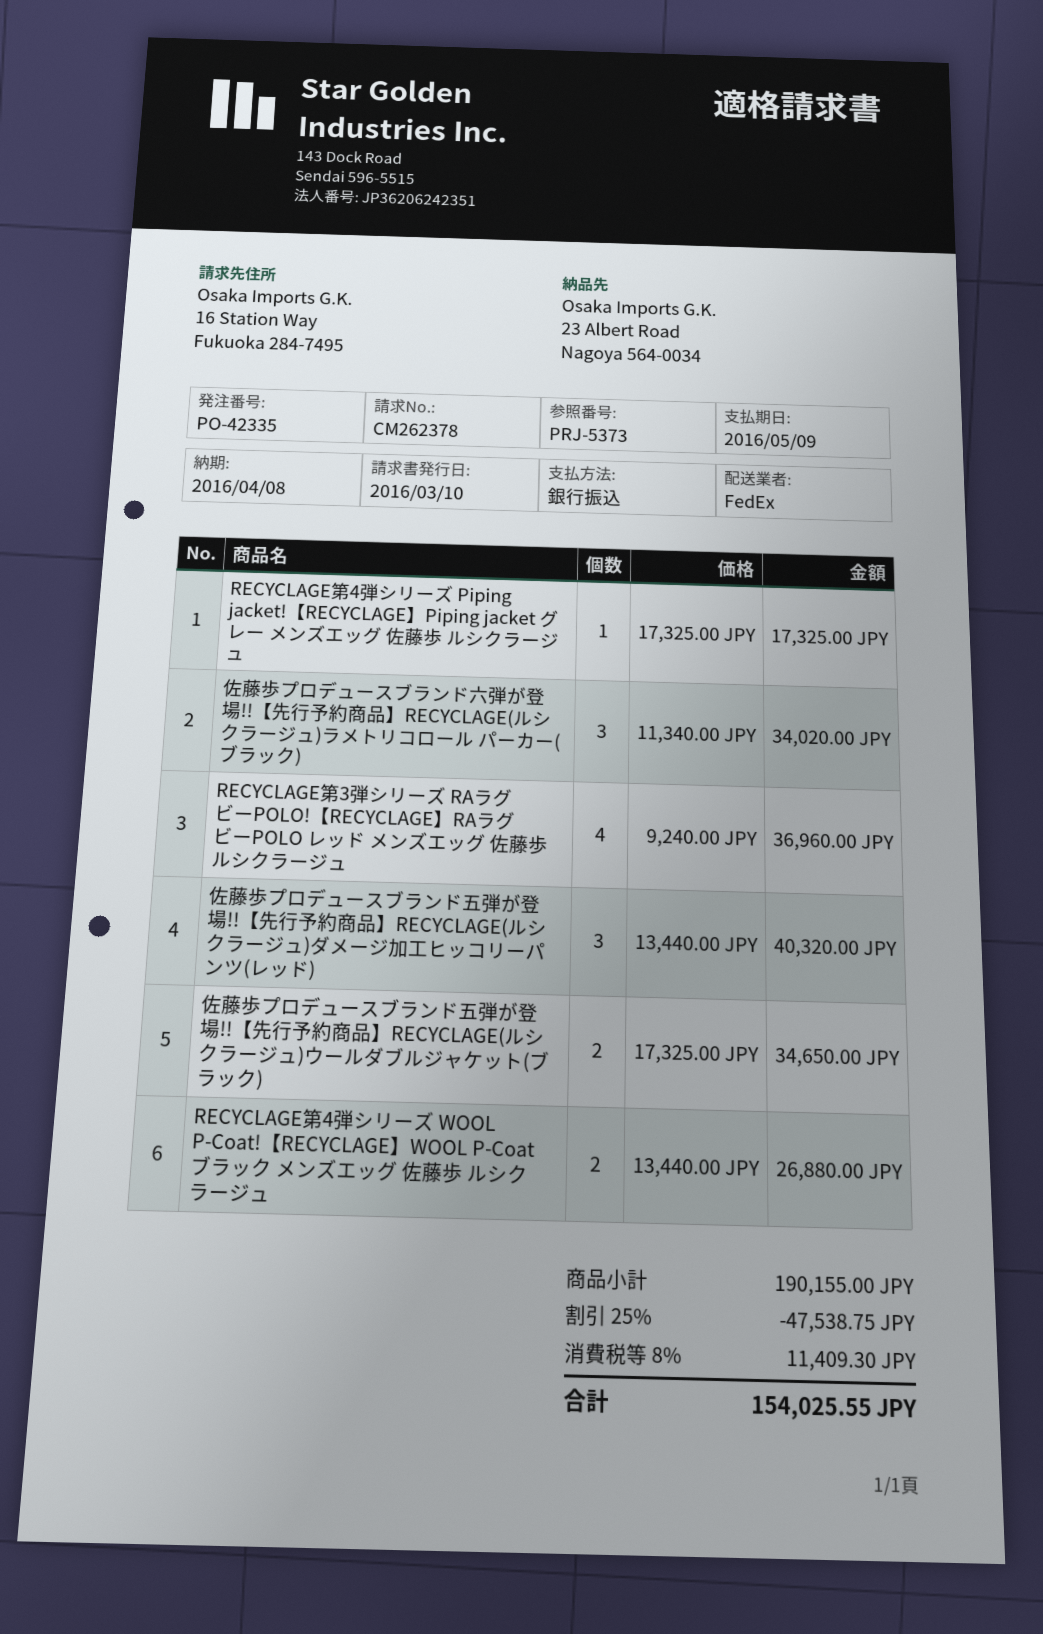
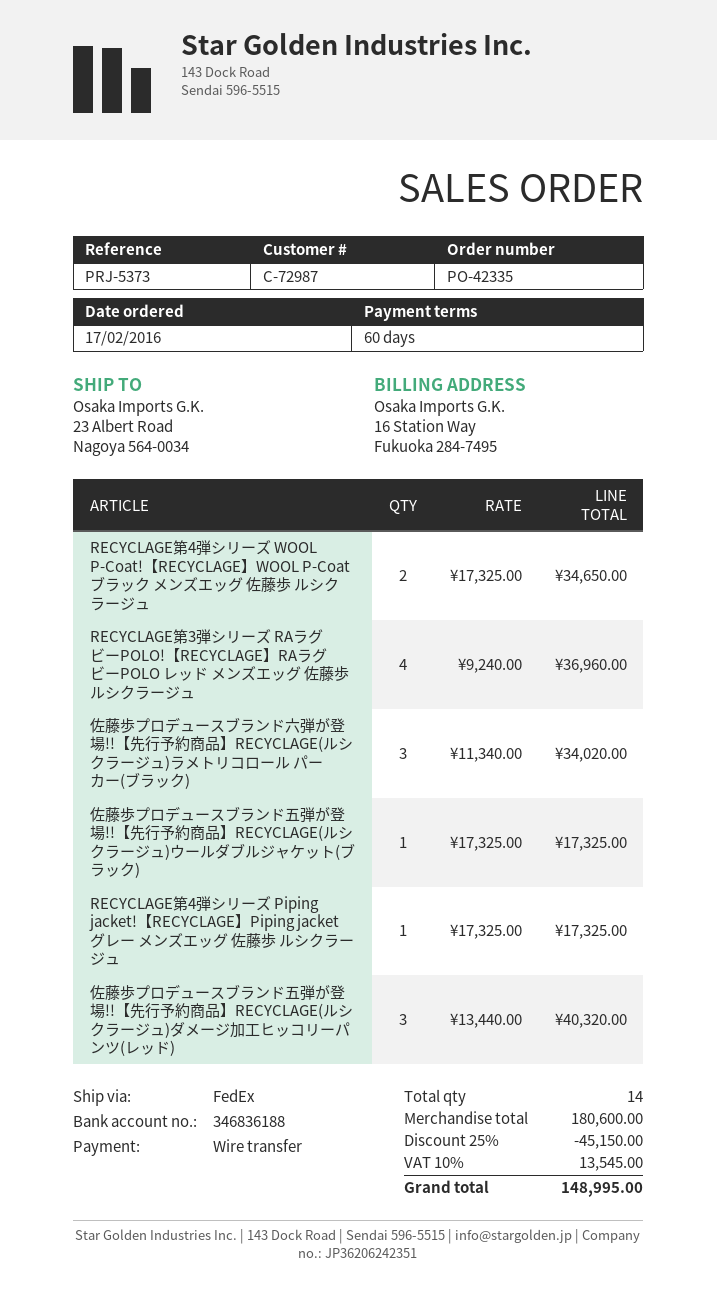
佐藤歩プロデュースブランド五弾が登場!!【先行予約商品】RECYCLAGE(ルシクラージュ)ウールダブルジャケット(ブラック): 2 x 17325.00 = 34650.00 -> 1 x 17325.00 = 17325.00
RECYCLAGE第4弾シリーズ WOOL P-Coat!【RECYCLAGE】WOOL P-Coat ブラック メンズエッグ 佐藤歩 ルシクラージュ: 2 x 13440.00 = 26880.00 -> 2 x 17325.00 = 34650.00
subtotal: 190155.00 -> 180600.00
discount: 25% = 47538.75 -> 25% = 45150.00
tax: 8% = 11409.30 -> 10% = 13545.00
total: 154025.55 -> 148995.00

